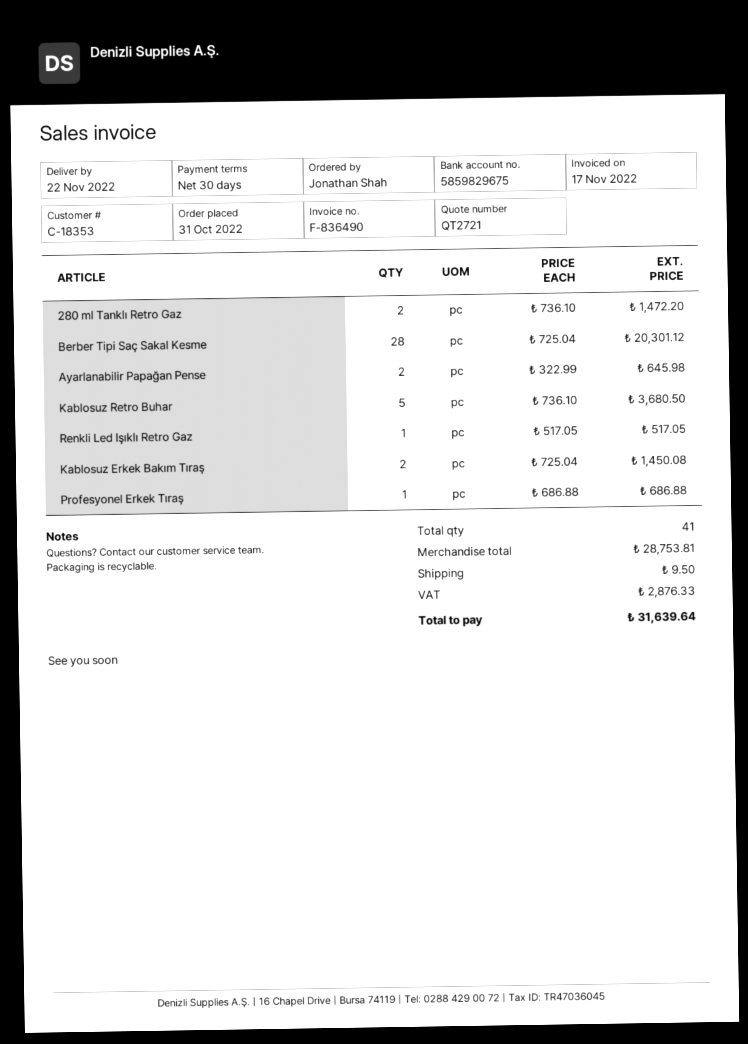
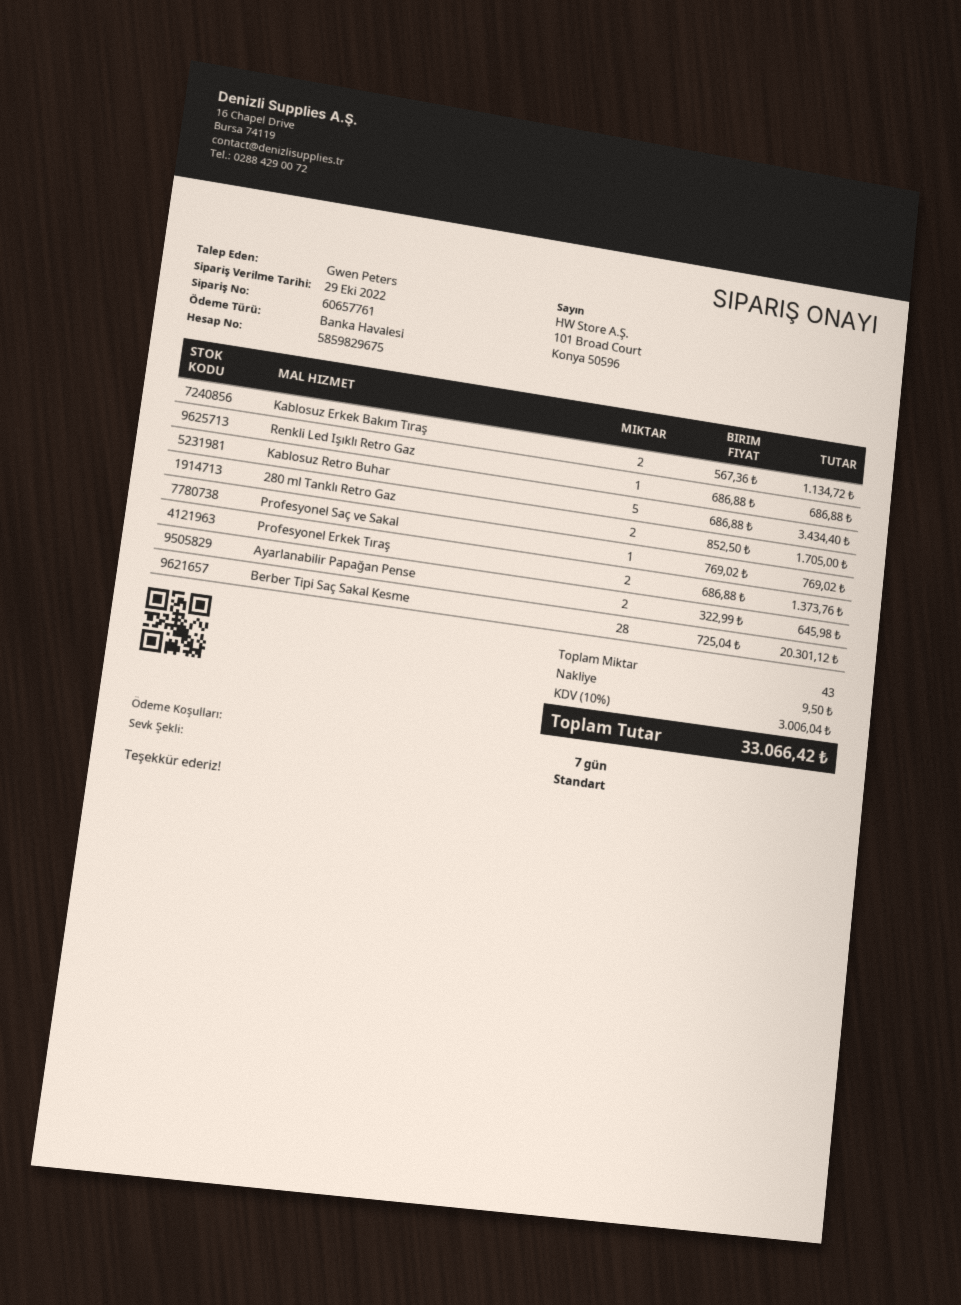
order date: 2022-10-31 -> 2022-10-29
payment terms: 30 days -> 7 days
ordered by: Jonathan Shah -> Gwen Peters
280 ml Tanklı Retro Gaz: 2 x 736.10 = 1472.20 -> 2 x 852.50 = 1705.00
Kablosuz Retro Buhar: 5 x 736.10 = 3680.50 -> 5 x 686.88 = 3434.40
Renkli Led Işıklı Retro Gaz: 1 x 517.05 = 517.05 -> 1 x 686.88 = 686.88
Kablosuz Erkek Bakım Tıraş: 2 x 725.04 = 1450.08 -> 2 x 567.36 = 1134.72
Profesyonel Erkek Tıraş: 1 x 686.88 = 686.88 -> 2 x 686.88 = 1373.76
Profesyonel Saç ve Sakal: none -> 1 x 769.02 = 769.02
total quantity: 41 -> 43
tax: 2876.33 -> 3006.04
total: 31639.64 -> 33066.42

